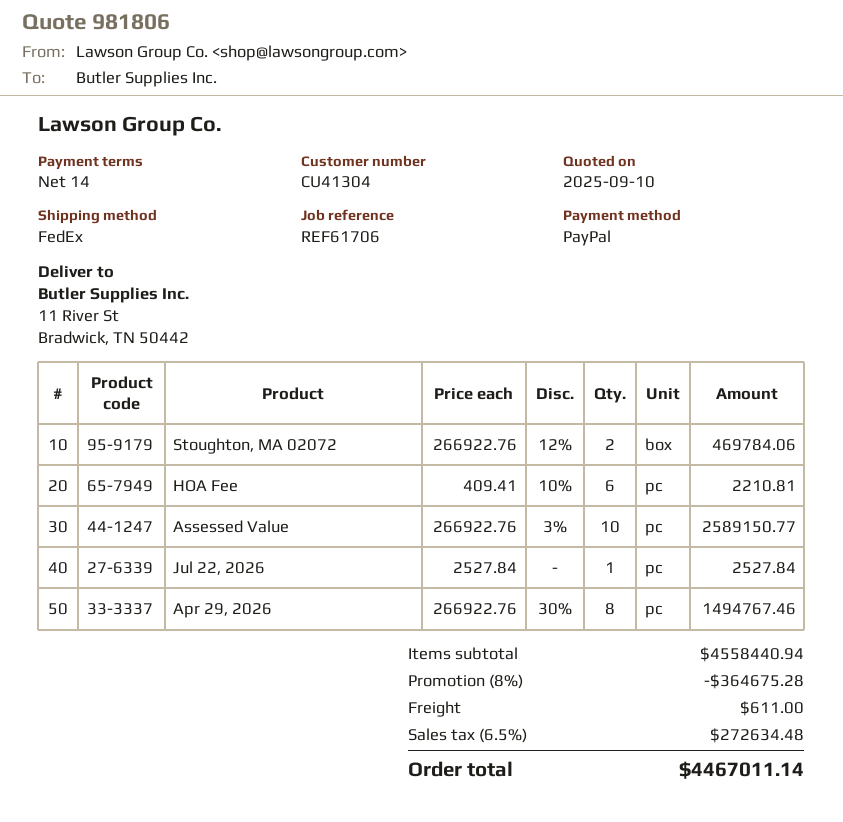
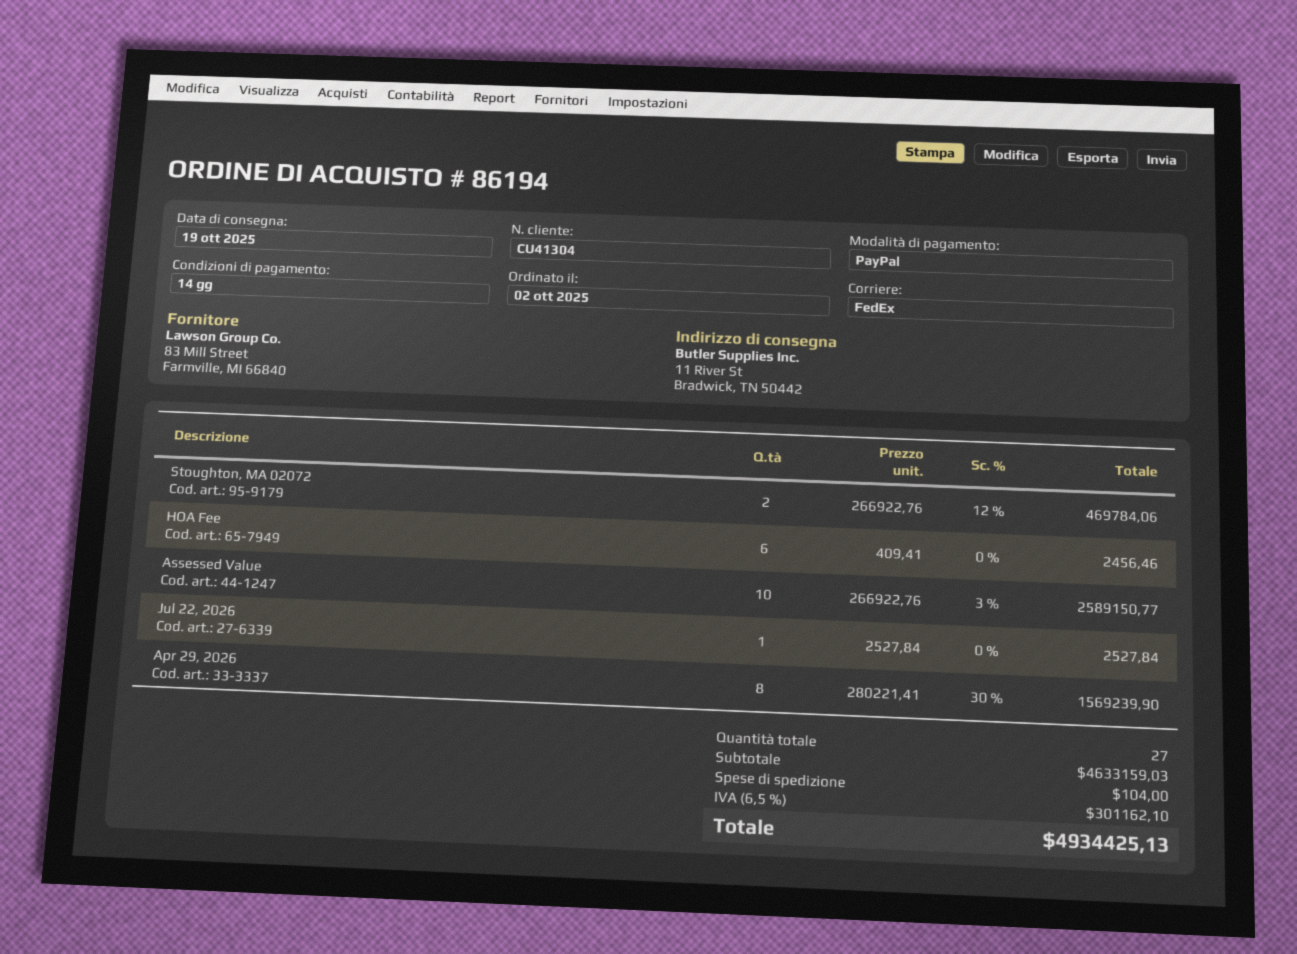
HOA Fee: 6 x 409.41 - 10% = 2210.81 -> 6 x 409.41 = 2456.46
Apr 29, 2026: 8 x 266922.76 - 30% = 1494767.46 -> 8 x 280221.41 - 30% = 1569239.90
subtotal: 4558440.94 -> 4633159.03
discount: 8% = 364675.28 -> none
shipping: 611.00 -> 104.00
tax: 6.5% = 272634.48 -> 6.5% = 301162.10
total: 4467011.14 -> 4934425.13

